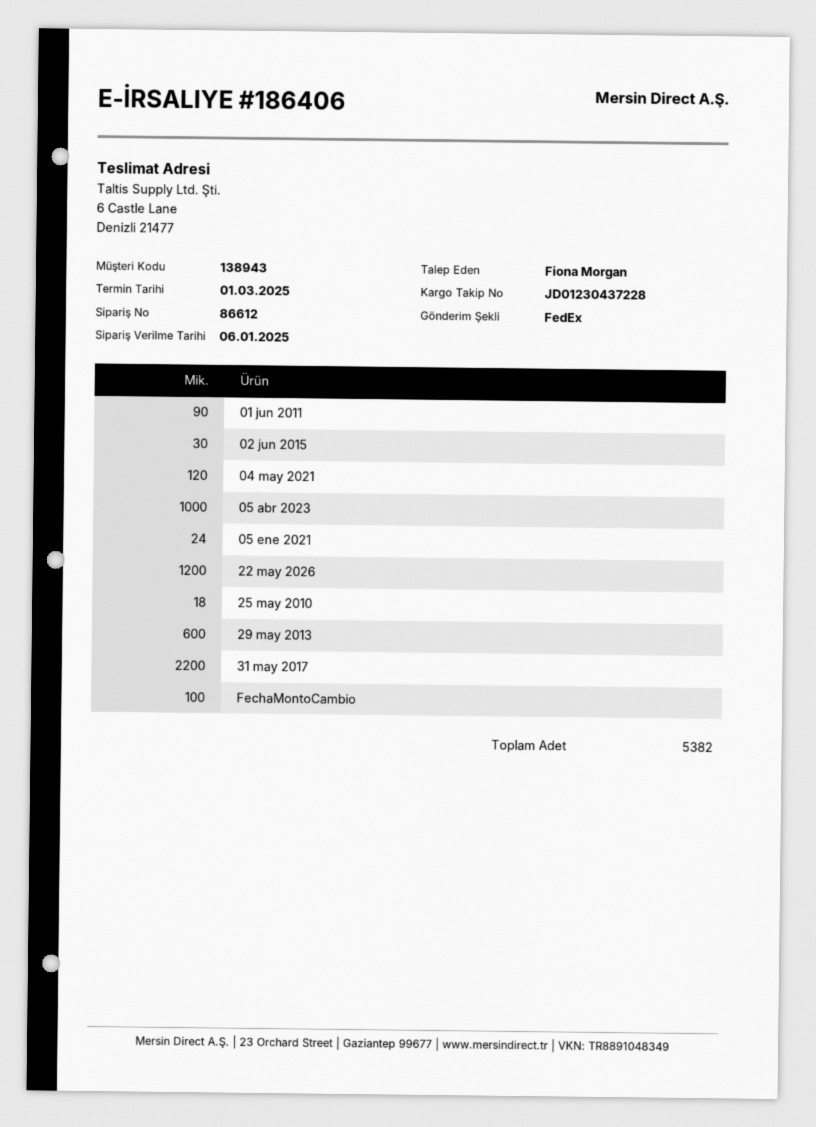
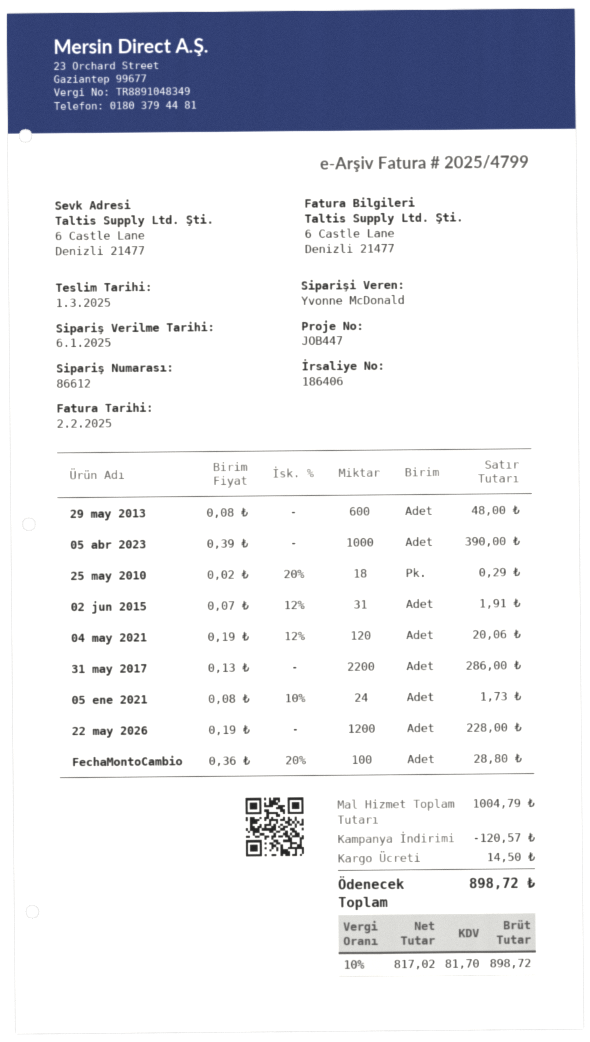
ordered by: Fiona Morgan -> Yvonne McDonald
01 jun 2011: 90 -> none
02 jun 2015: 30 -> 31

